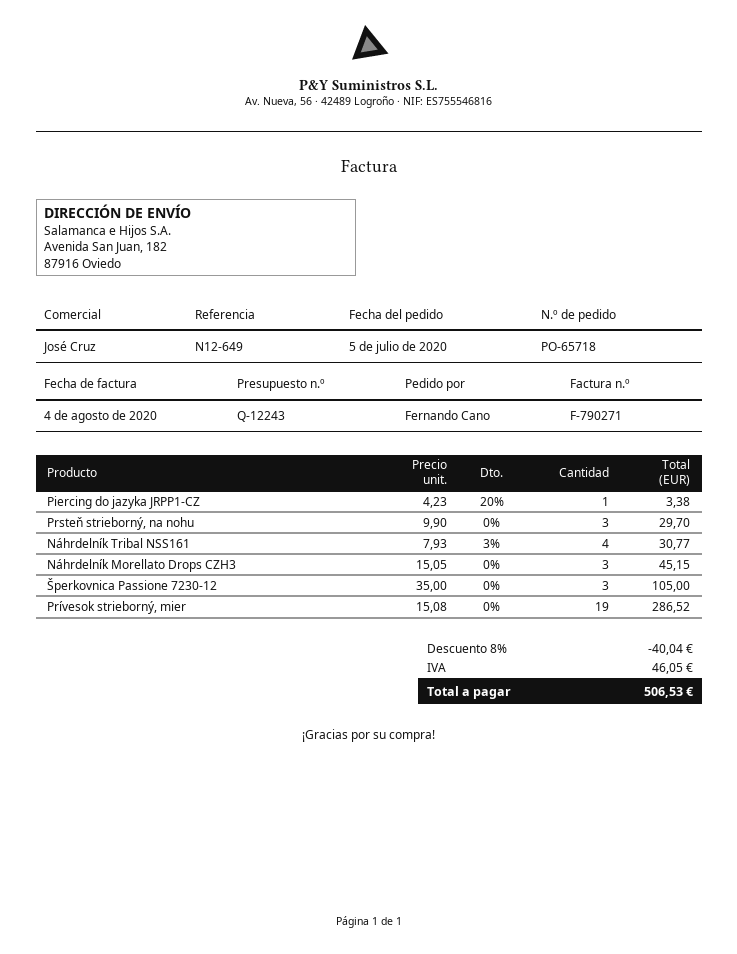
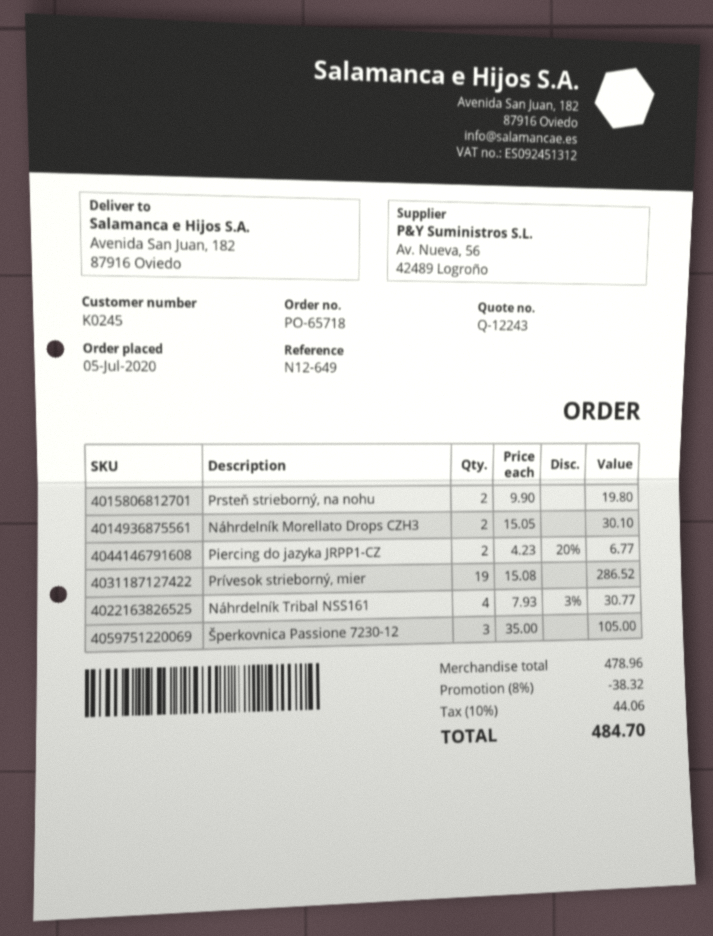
Piercing do jazyka JRPP1-CZ: 1 x 4.23 - 20% = 3.38 -> 2 x 4.23 - 20% = 6.77
Prsteň strieborný, na nohu: 3 x 9.90 = 29.70 -> 2 x 9.90 = 19.80
Náhrdelník Morellato Drops CZH3: 3 x 15.05 = 45.15 -> 2 x 15.05 = 30.10
discount: 8% = 40.04 -> 8% = 38.32
tax: 46.05 -> 44.06
total: 506.53 -> 484.70

